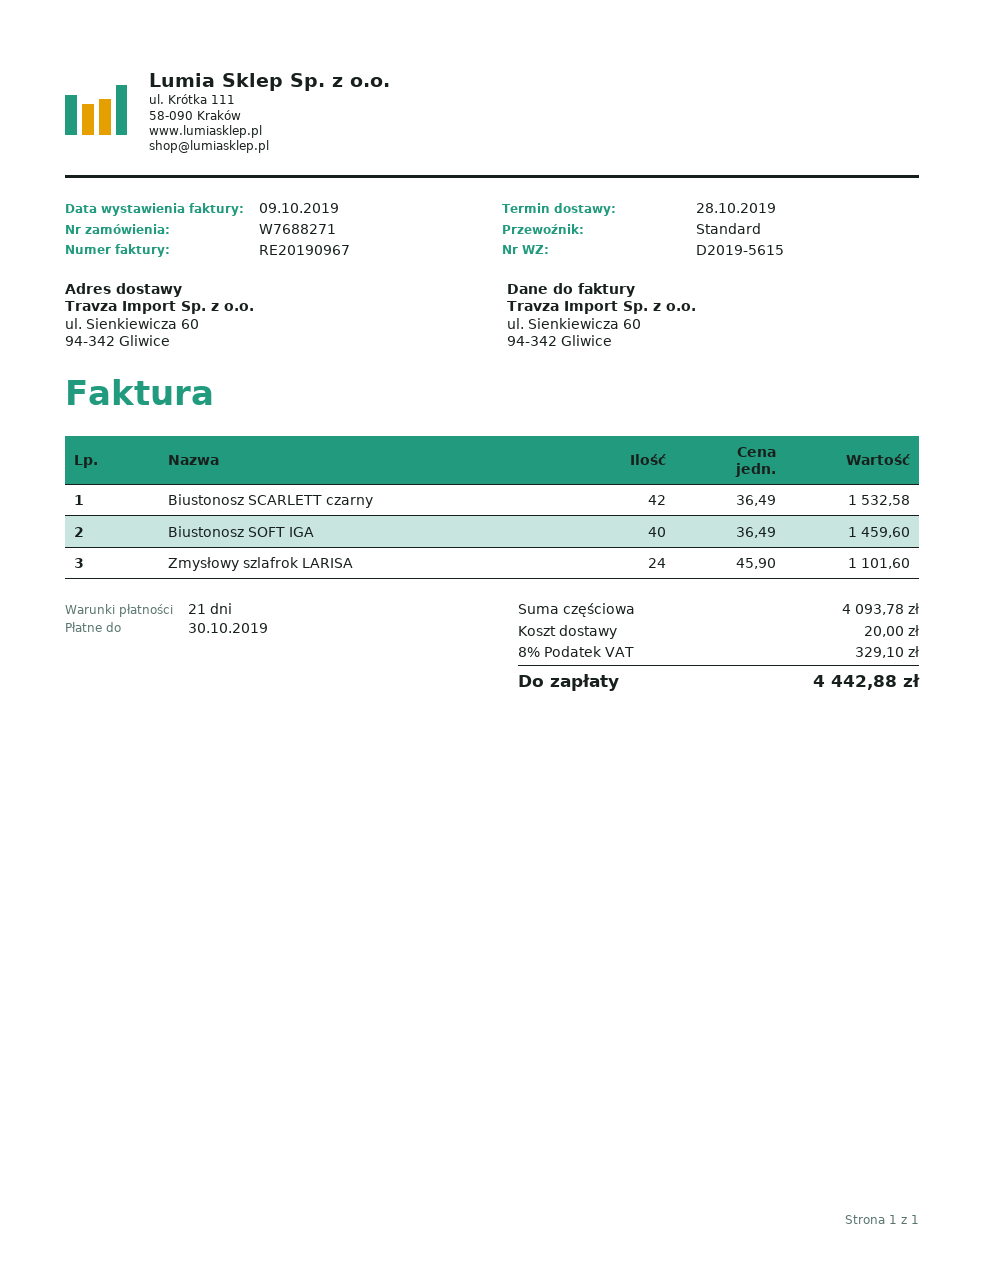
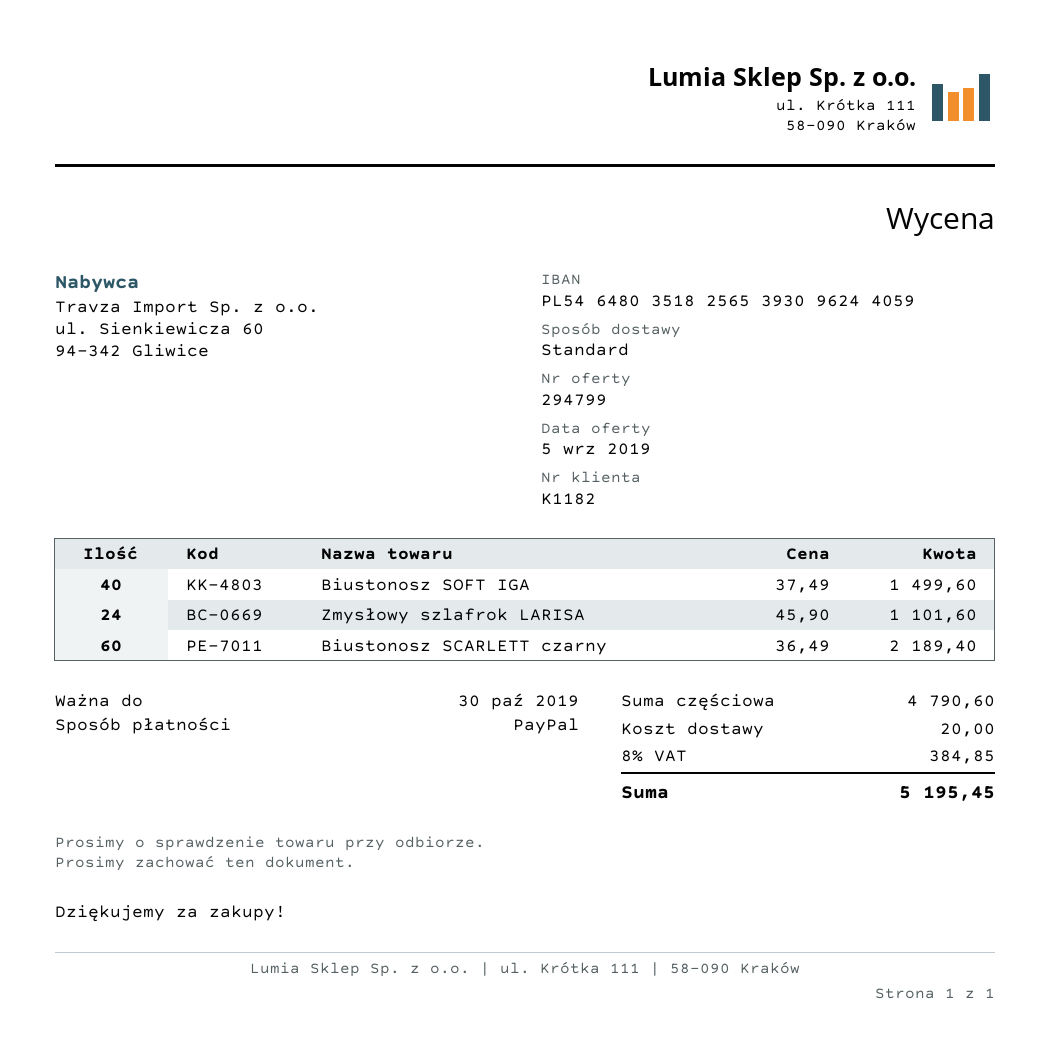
Biustonosz SCARLETT czarny: 42 x 36.49 = 1532.58 -> 60 x 36.49 = 2189.40
Biustonosz SOFT IGA: 40 x 36.49 = 1459.60 -> 40 x 37.49 = 1499.60
subtotal: 4093.78 -> 4790.60
tax: 8% = 329.10 -> 8% = 384.85
total: 4442.88 -> 5195.45

